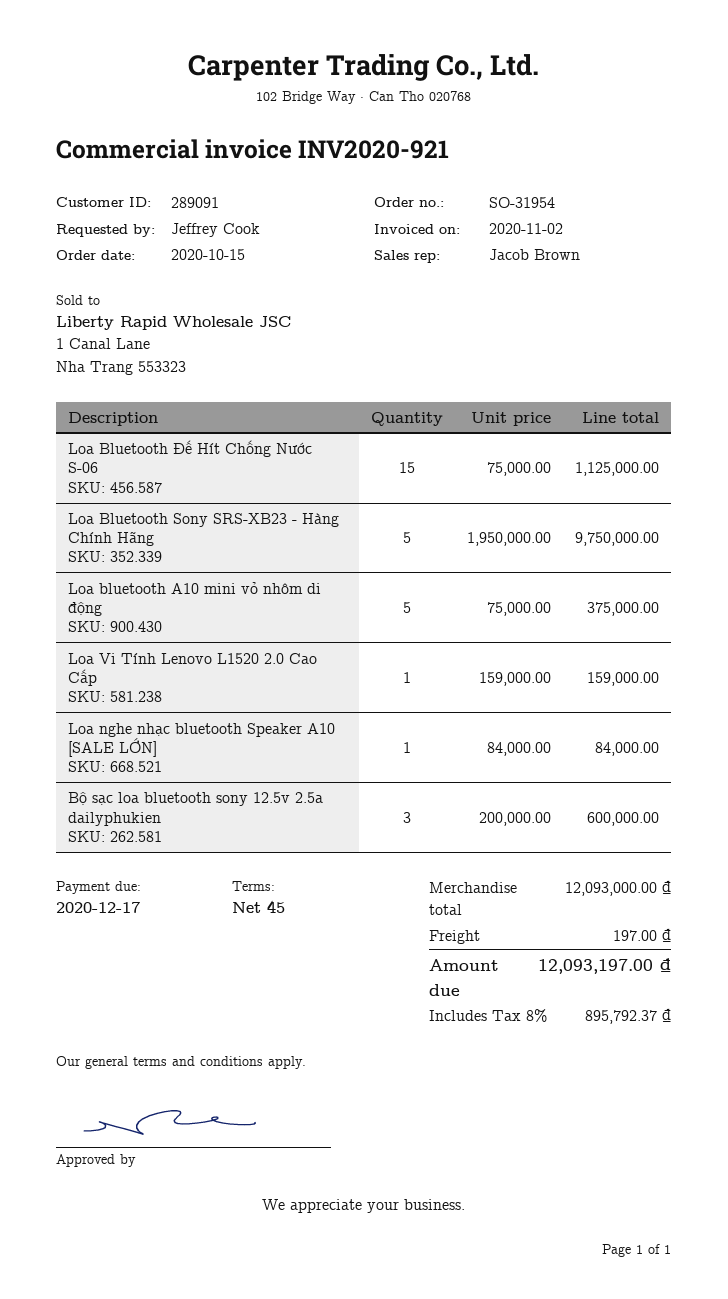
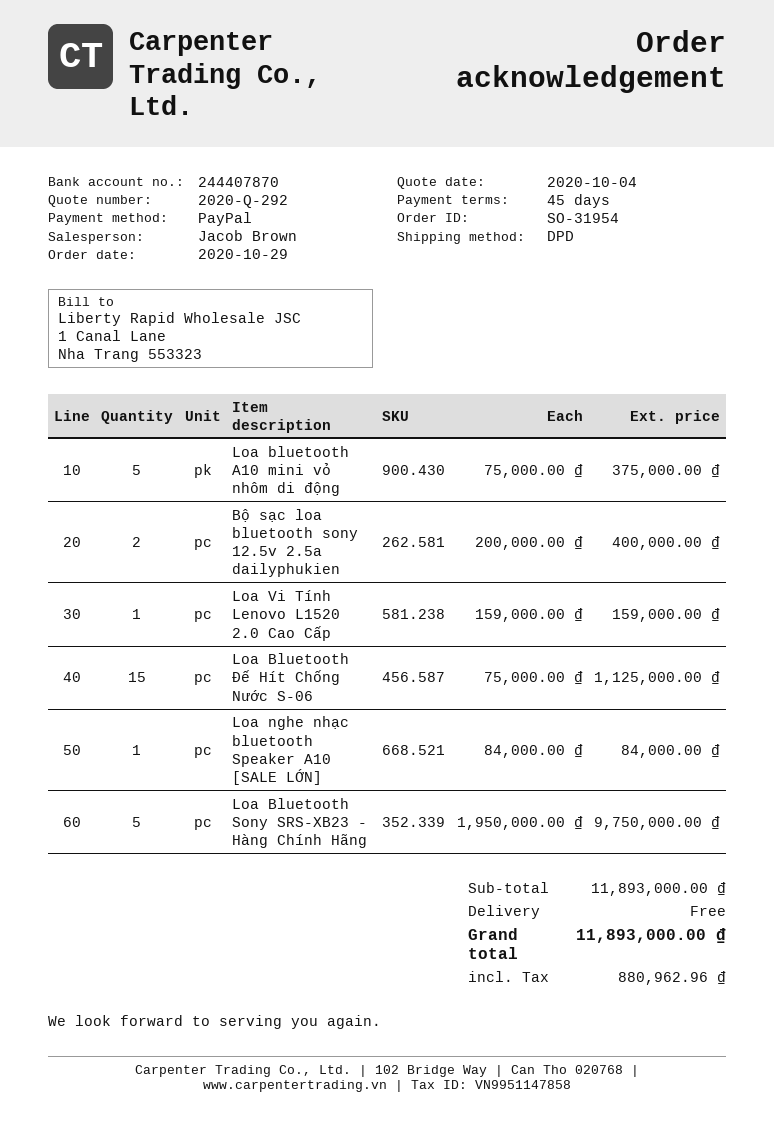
order date: 2020-10-15 -> 2020-10-29
Bộ sạc loa bluetooth sony 12.5v 2.5a dailyphukien: 3 x 200000.00 = 600000.00 -> 2 x 200000.00 = 400000.00
subtotal: 12093000.00 -> 11893000.00
shipping: 197.00 -> 0.00
tax: 895792.37 -> 880962.96
total: 12093197.00 -> 11893000.00

